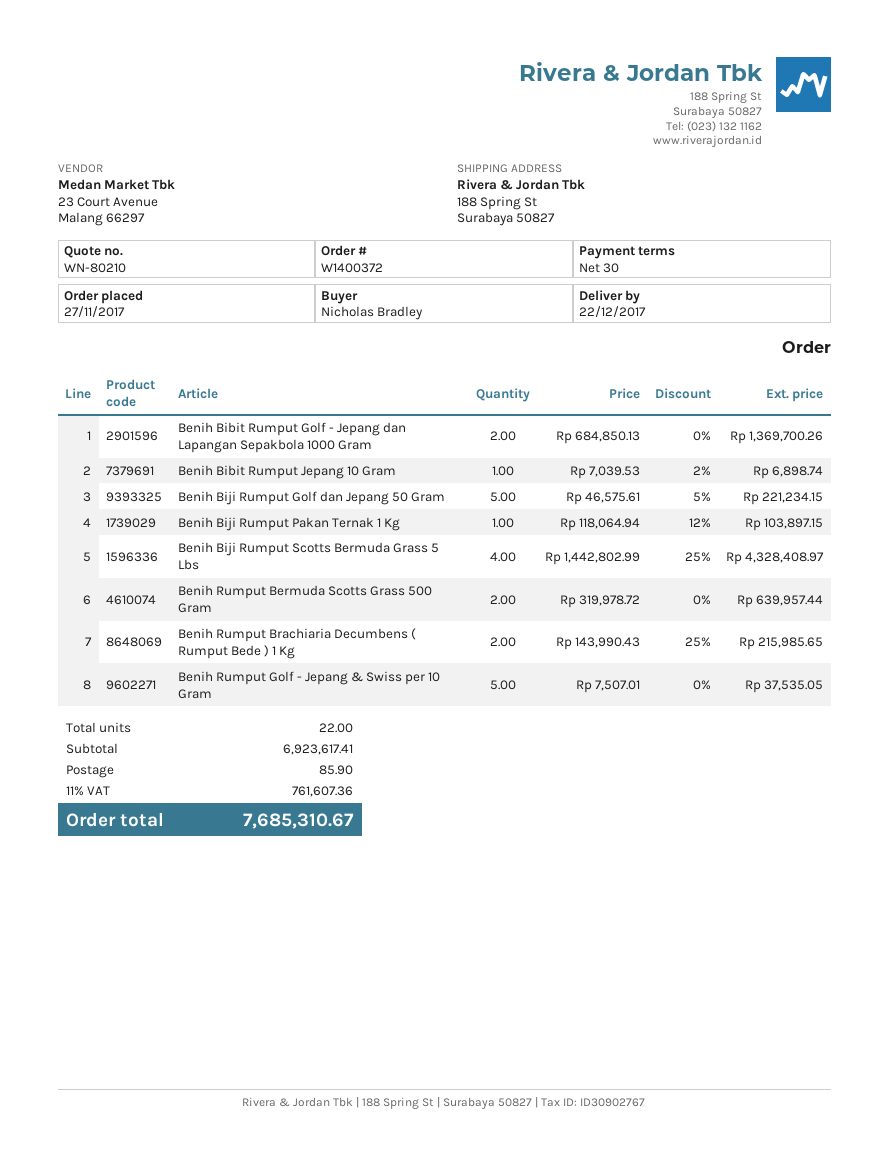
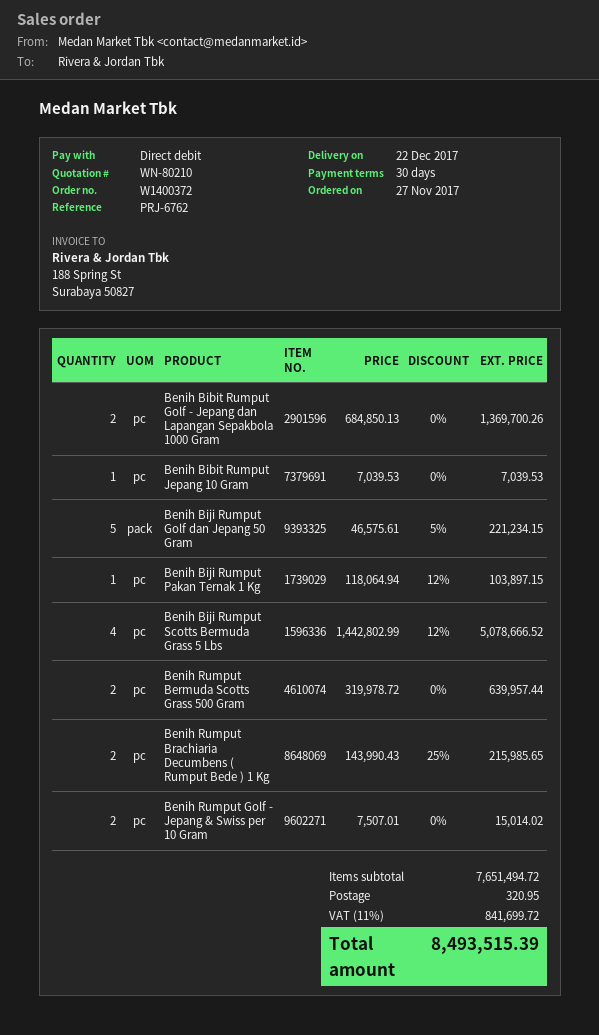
Benih Bibit Rumput Jepang 10 Gram: 1 x 7039.53 - 2% = 6898.74 -> 1 x 7039.53 = 7039.53
Benih Biji Rumput Scotts Bermuda Grass 5 Lbs: 4 x 1442802.99 - 25% = 4328408.97 -> 4 x 1442802.99 - 12% = 5078666.52
Benih Rumput Golf - Jepang & Swiss per 10 Gram: 5 x 7507.01 = 37535.05 -> 2 x 7507.01 = 15014.02
subtotal: 6923617.41 -> 7651494.72
shipping: 85.90 -> 320.95
tax: 11% = 761607.36 -> 11% = 841699.72
total: 7685310.67 -> 8493515.39

